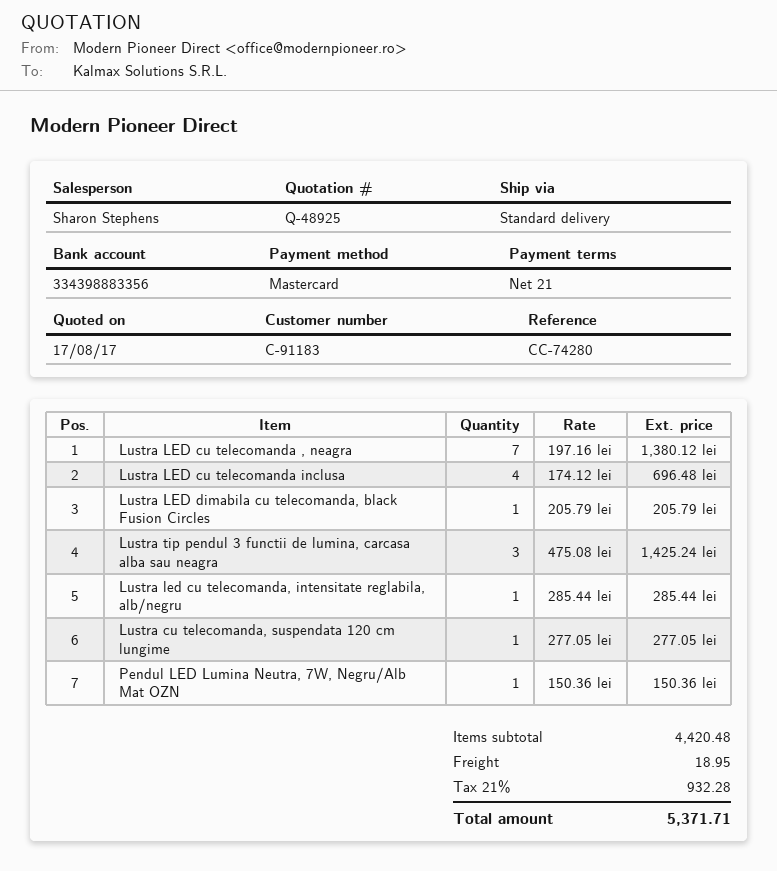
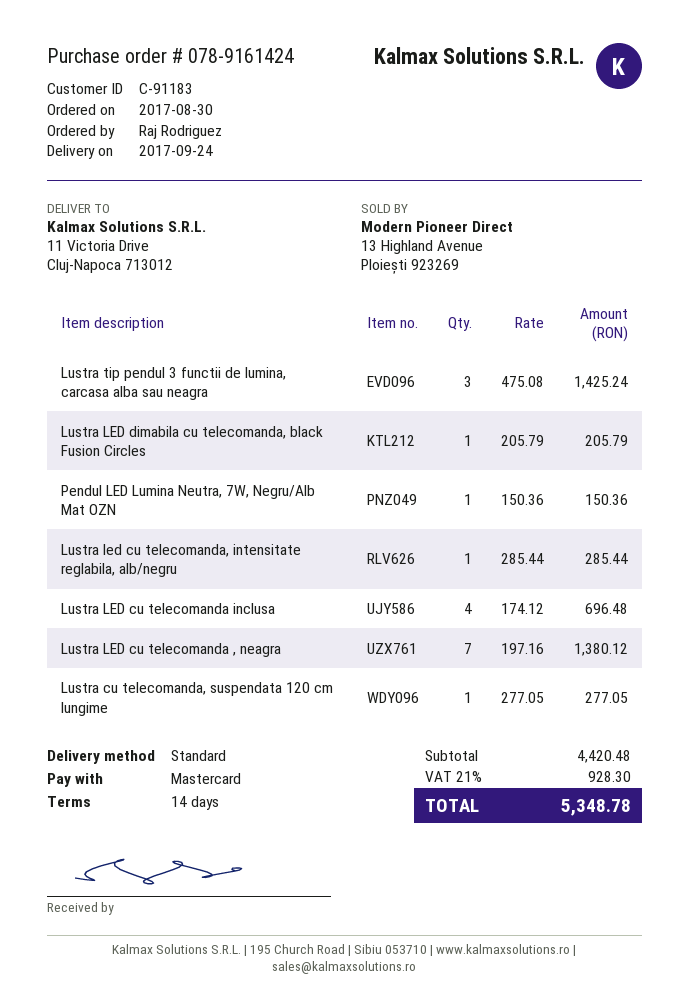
payment terms: 21 days -> 14 days
shipping: 18.95 -> none
tax: 21% = 932.28 -> 21% = 928.30
total: 5371.71 -> 5348.78

